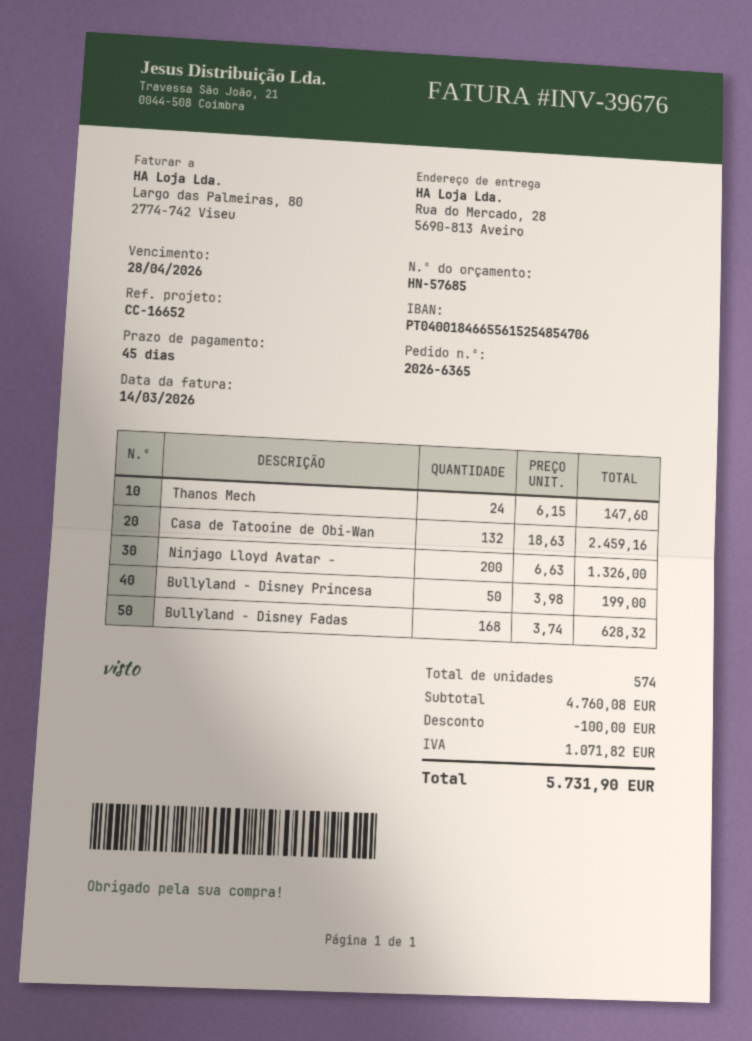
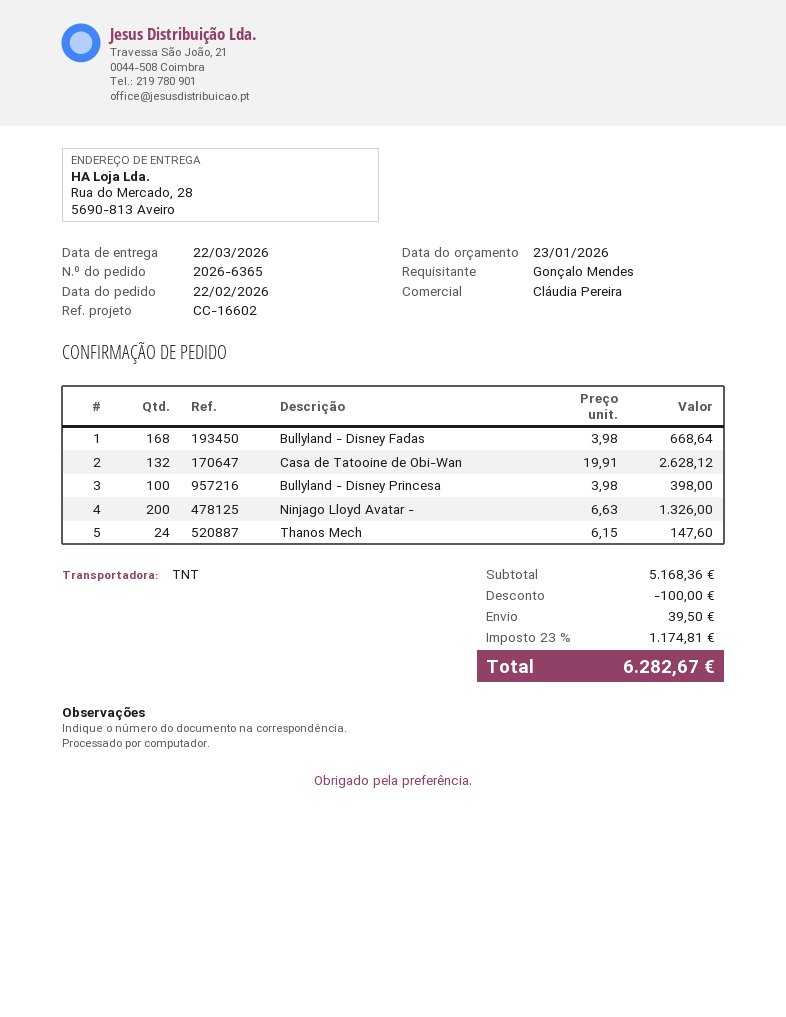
reference: CC-16652 -> CC-16602
Casa de Tatooine de Obi-Wan: 132 x 18.63 = 2459.16 -> 132 x 19.91 = 2628.12
Bullyland - Disney Princesa: 50 x 3.98 = 199.00 -> 100 x 3.98 = 398.00
Bullyland - Disney Fadas: 168 x 3.74 = 628.32 -> 168 x 3.98 = 668.64
subtotal: 4760.08 -> 5168.36
shipping: none -> 39.50
tax: 1071.82 -> 1174.81
total: 5731.90 -> 6282.67

